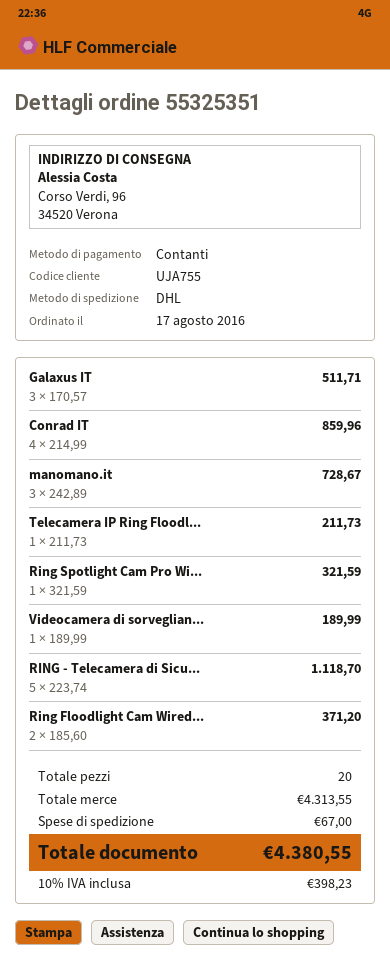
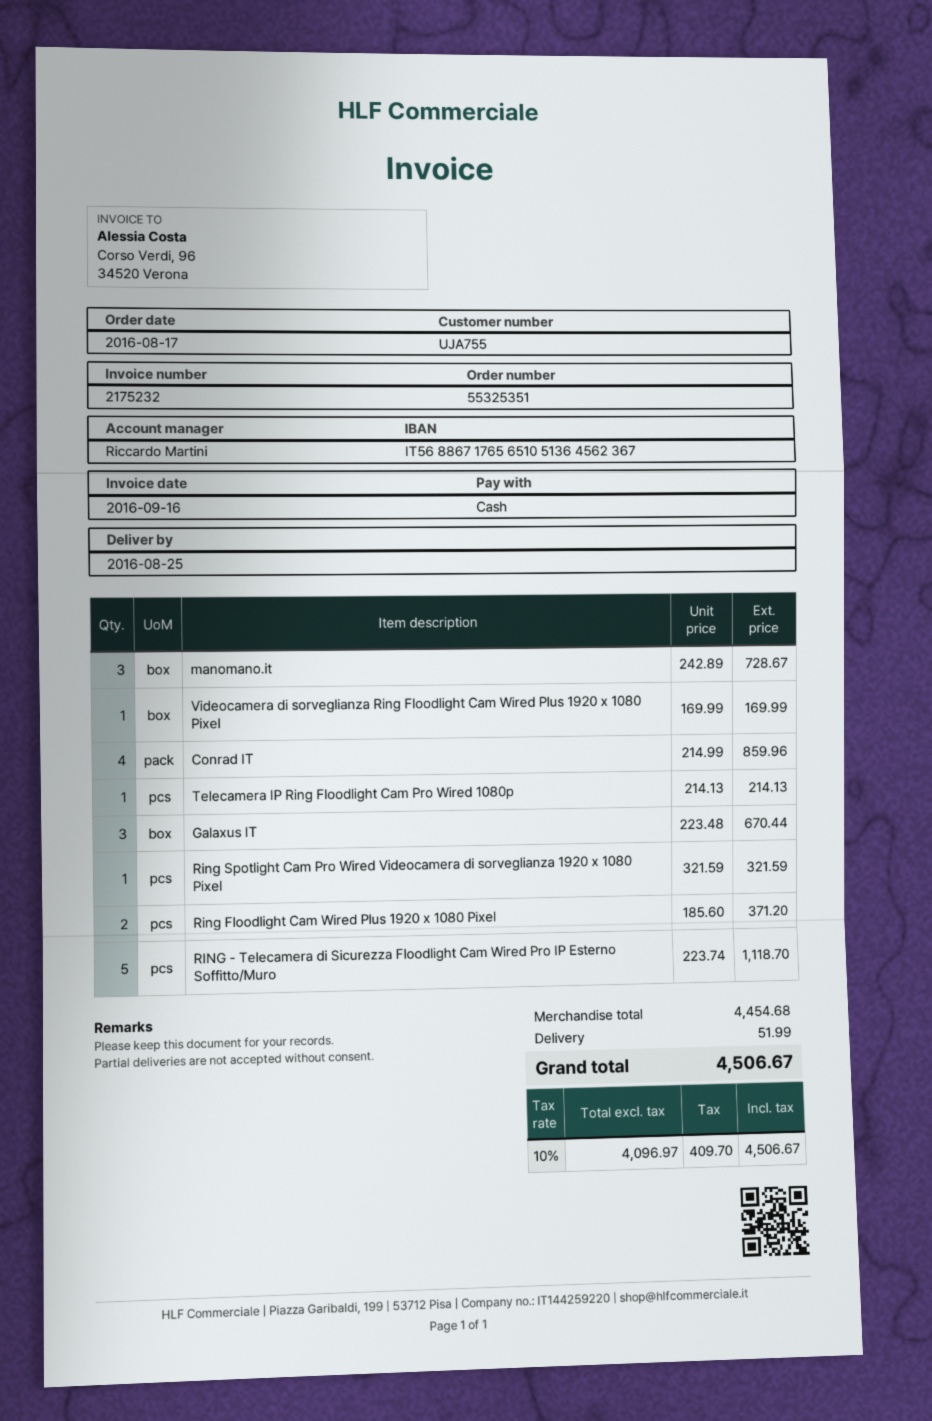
Galaxus IT: 3 x 170.57 = 511.71 -> 3 x 223.48 = 670.44
Telecamera IP Ring Floodl...: 1 x 211.73 = 211.73 -> 1 x 214.13 = 214.13
Videocamera di sorveglian...: 1 x 189.99 = 189.99 -> 1 x 169.99 = 169.99
subtotal: 4313.55 -> 4454.68
shipping: 67.00 -> 51.99
tax: 10% = 398.23 -> 10% = 409.70
total: 4380.55 -> 4506.67

